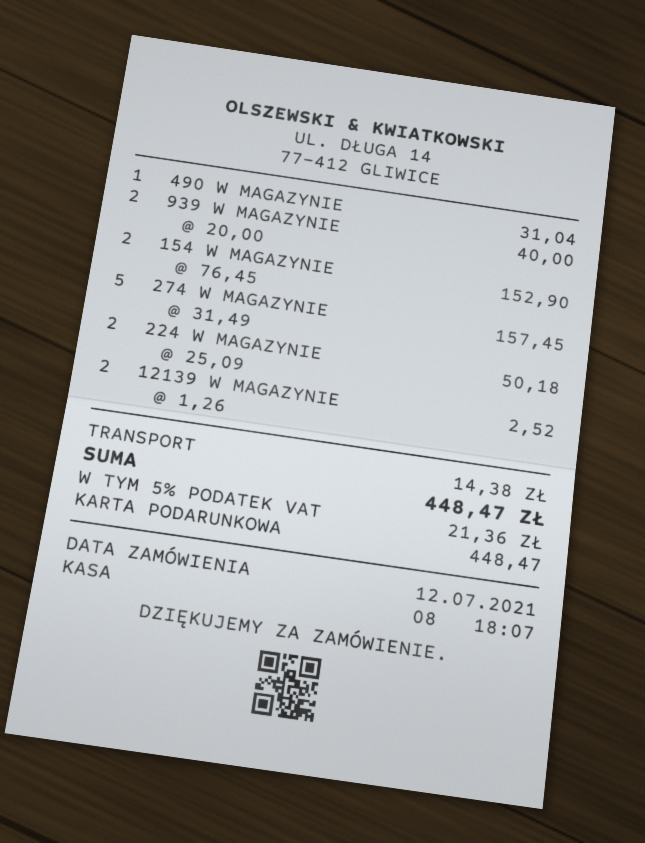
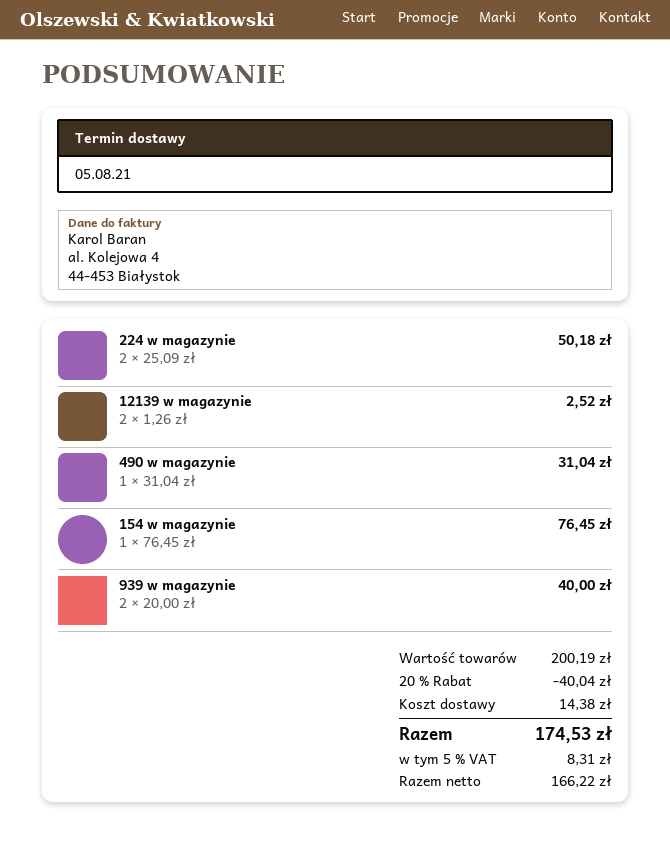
154 W MAGAZYNIE: 2 x 76.45 = 152.90 -> 1 x 76.45 = 76.45
274 W MAGAZYNIE: 5 x 31.49 = 157.45 -> none
discount: none -> 20% = 40.04
tax: 5% = 21.36 -> 5% = 8.31
total: 448.47 -> 174.53

